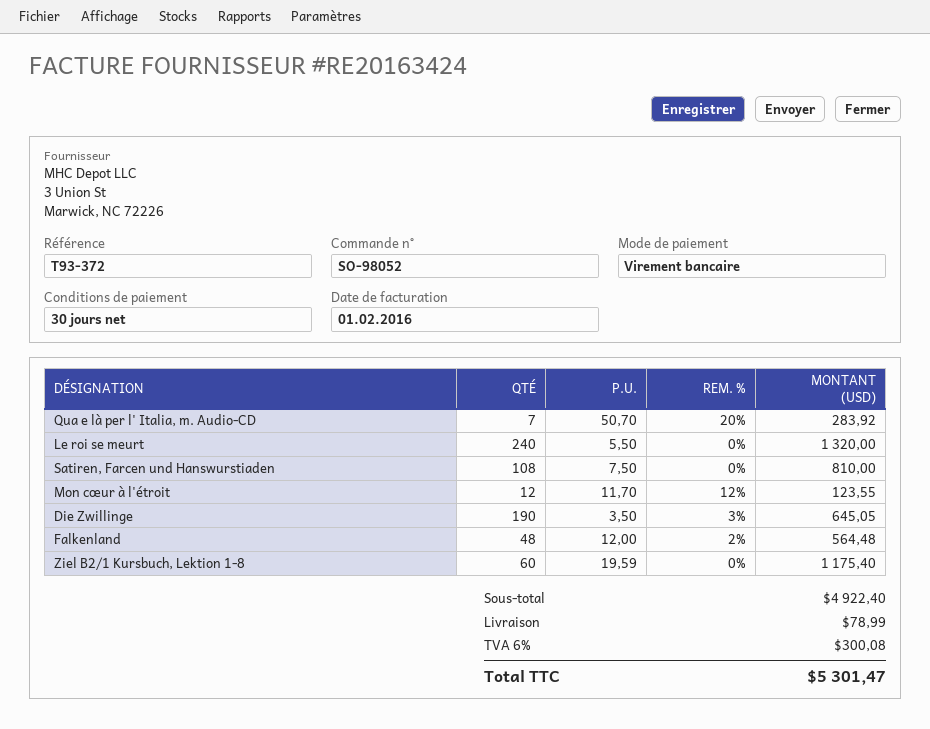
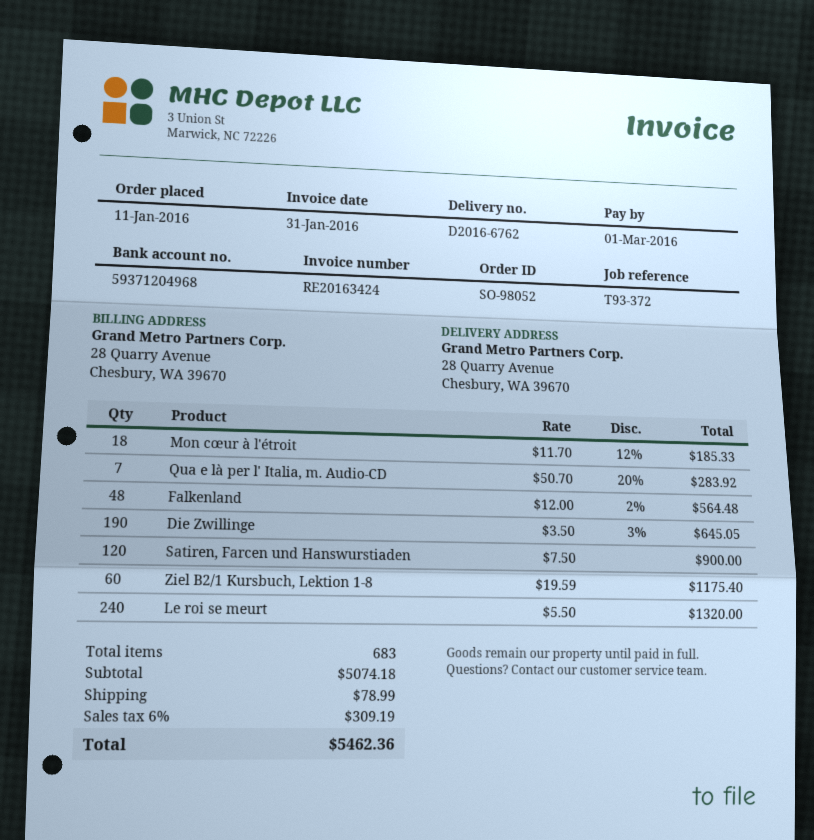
invoice date: 2016-02-01 -> 2016-01-31
Satiren, Farcen und Hanswurstiaden: 108 x 7.50 = 810.00 -> 120 x 7.50 = 900.00
Mon cœur à l'étroit: 12 x 11.70 - 12% = 123.55 -> 18 x 11.70 - 12% = 185.33
subtotal: 4922.40 -> 5074.18
tax: 6% = 300.08 -> 6% = 309.19
total: 5301.47 -> 5462.36

